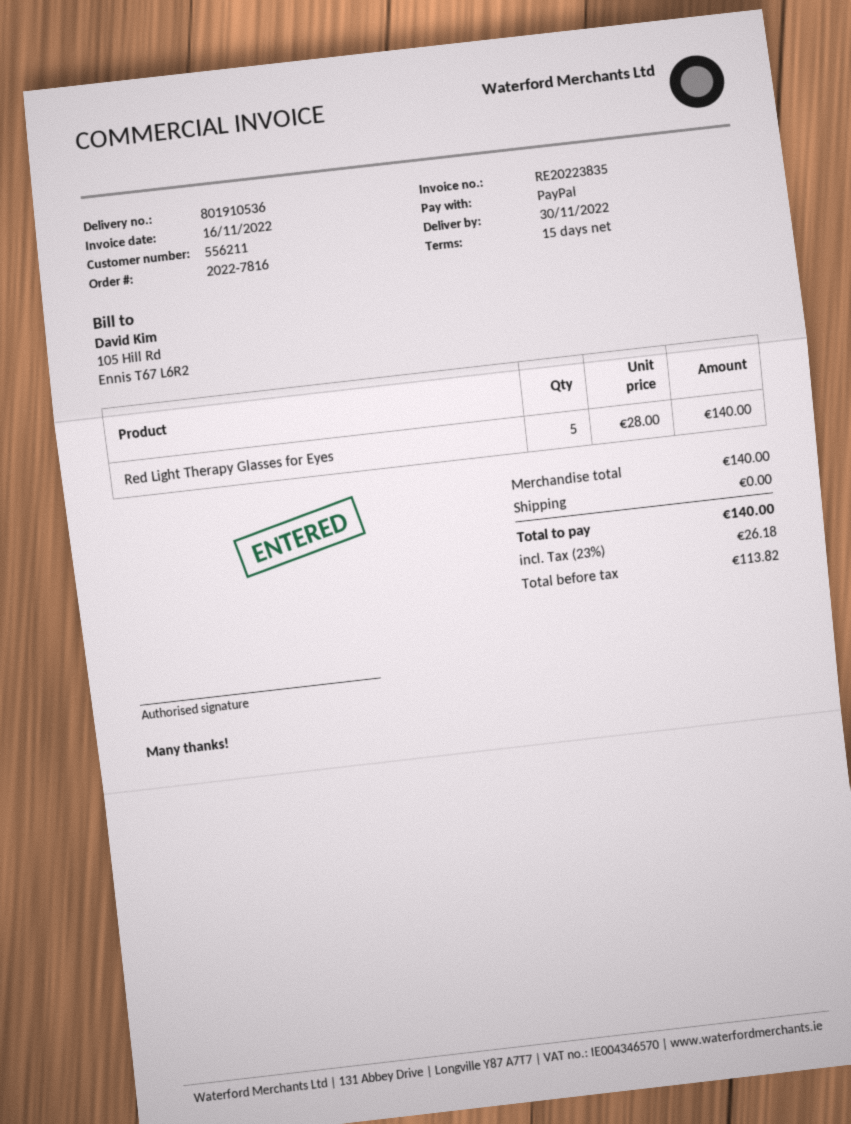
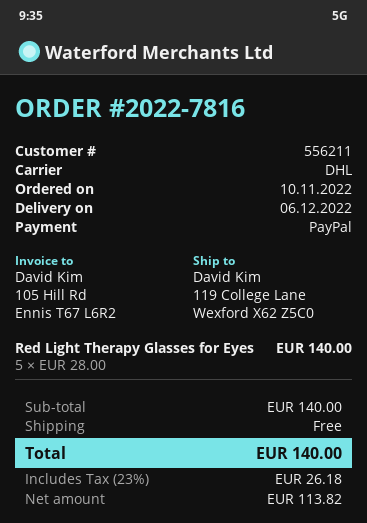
delivery date: 2022-11-30 -> 2022-12-06

